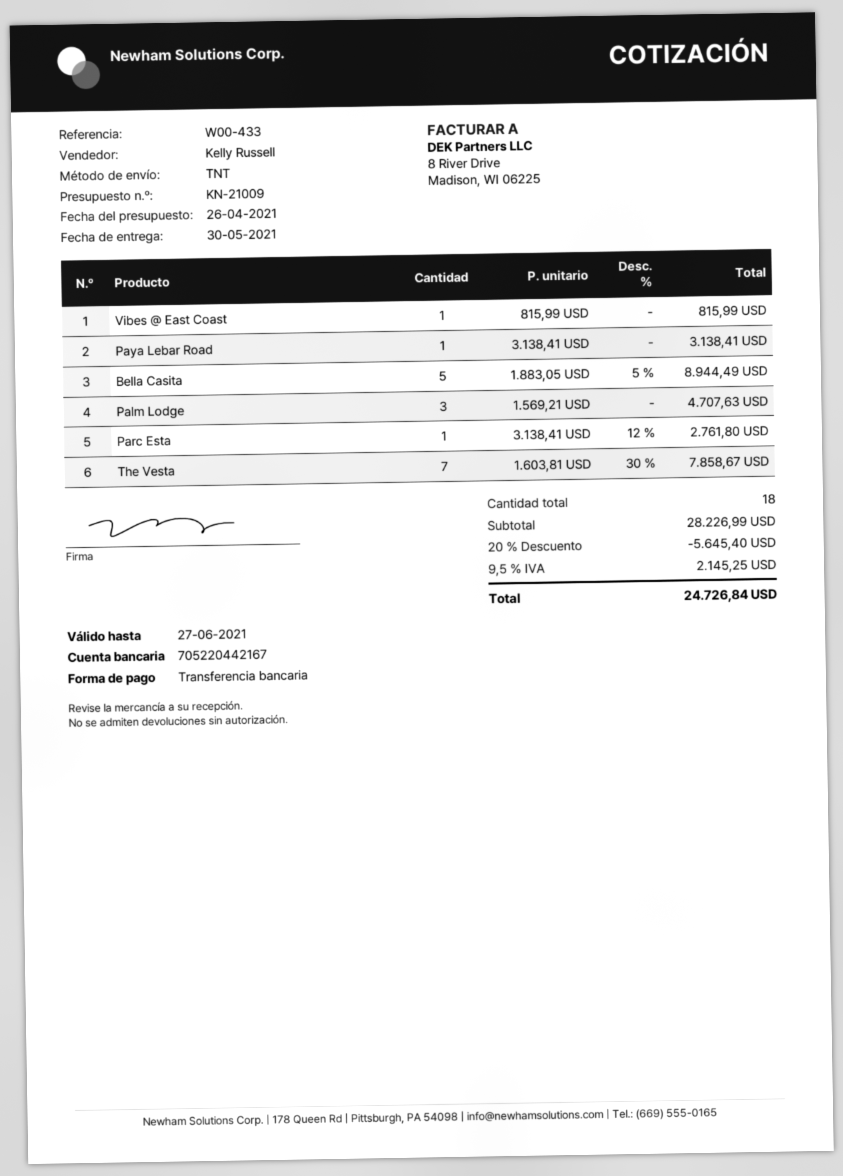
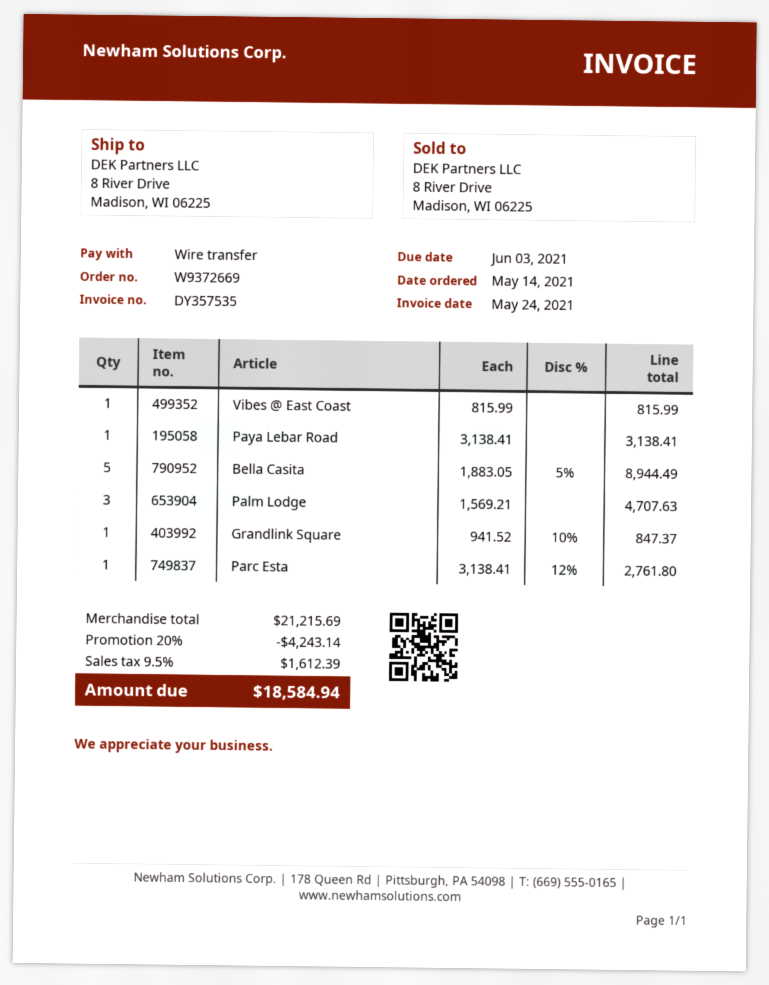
The Vesta: 7 x 1603.81 - 30% = 7858.67 -> none
Grandlink Square: none -> 1 x 941.52 - 10% = 847.37
subtotal: 28226.99 -> 21215.69
discount: 20% = 5645.40 -> 20% = 4243.14
tax: 9.5% = 2145.25 -> 9.5% = 1612.39
total: 24726.84 -> 18584.94

